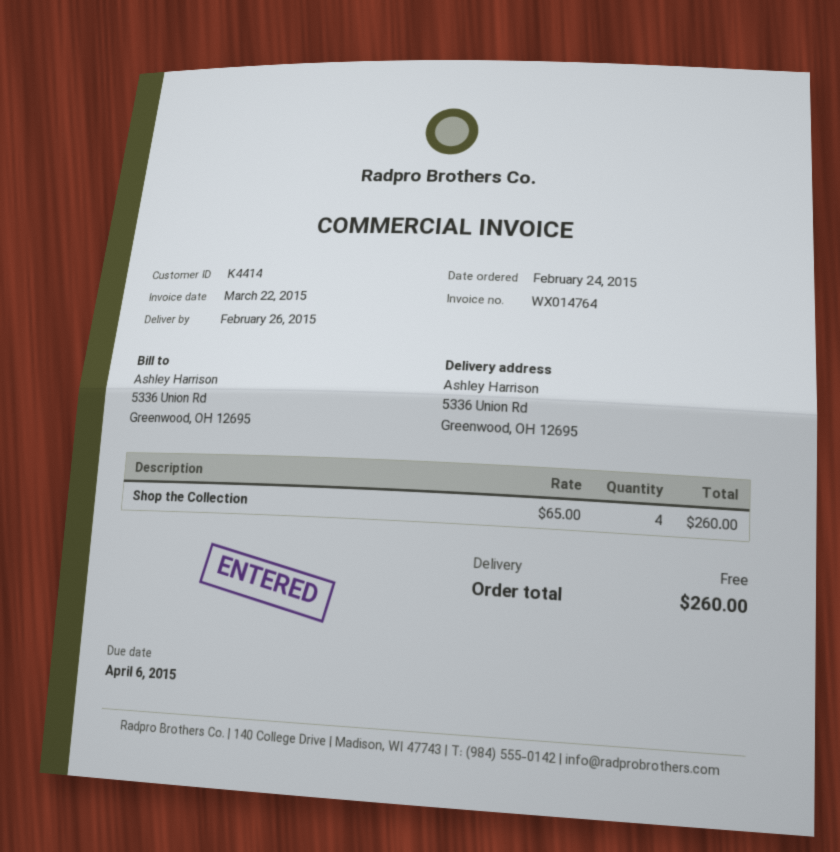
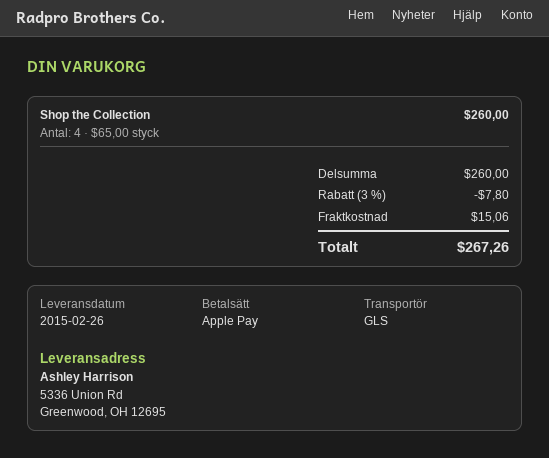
discount: none -> 3% = 7.80
shipping: 0.00 -> 15.06
total: 260.00 -> 267.26

